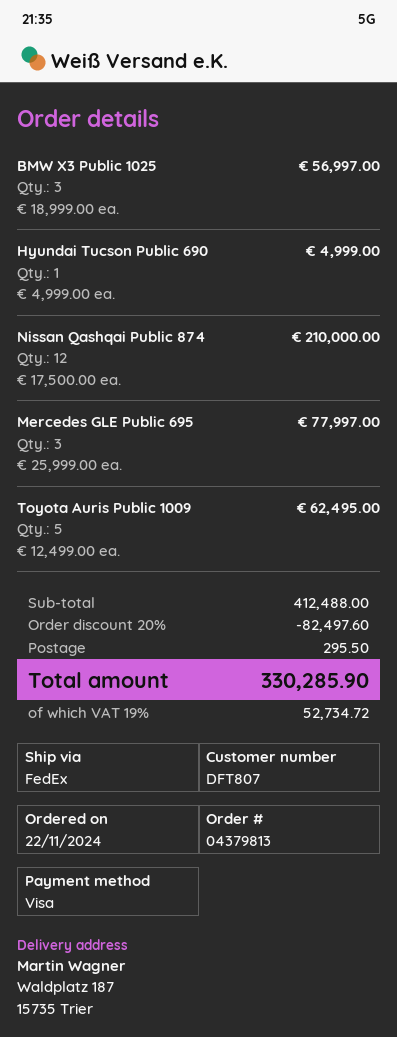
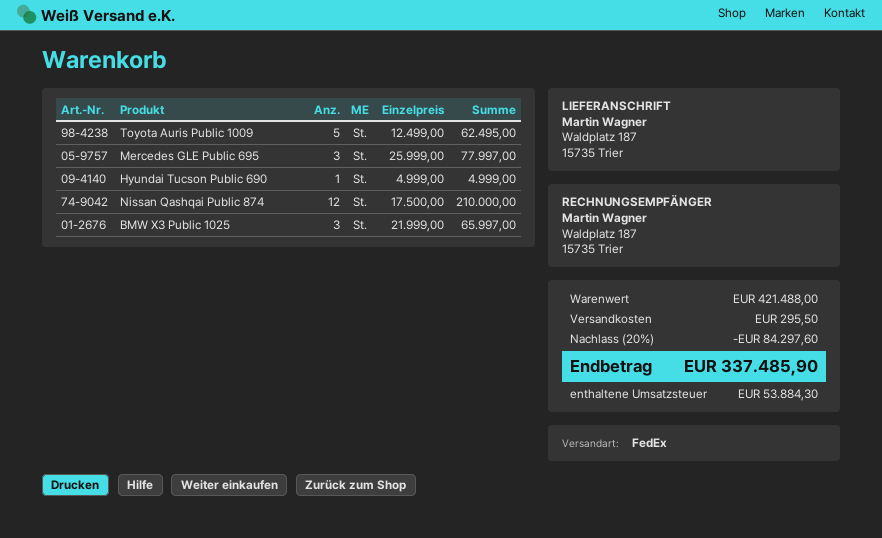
BMW X3 Public 1025: 3 x 18999.00 = 56997.00 -> 3 x 21999.00 = 65997.00
subtotal: 412488.00 -> 421488.00
discount: 20% = 82497.60 -> 20% = 84297.60
tax: 52734.72 -> 53884.30
total: 330285.90 -> 337485.90

